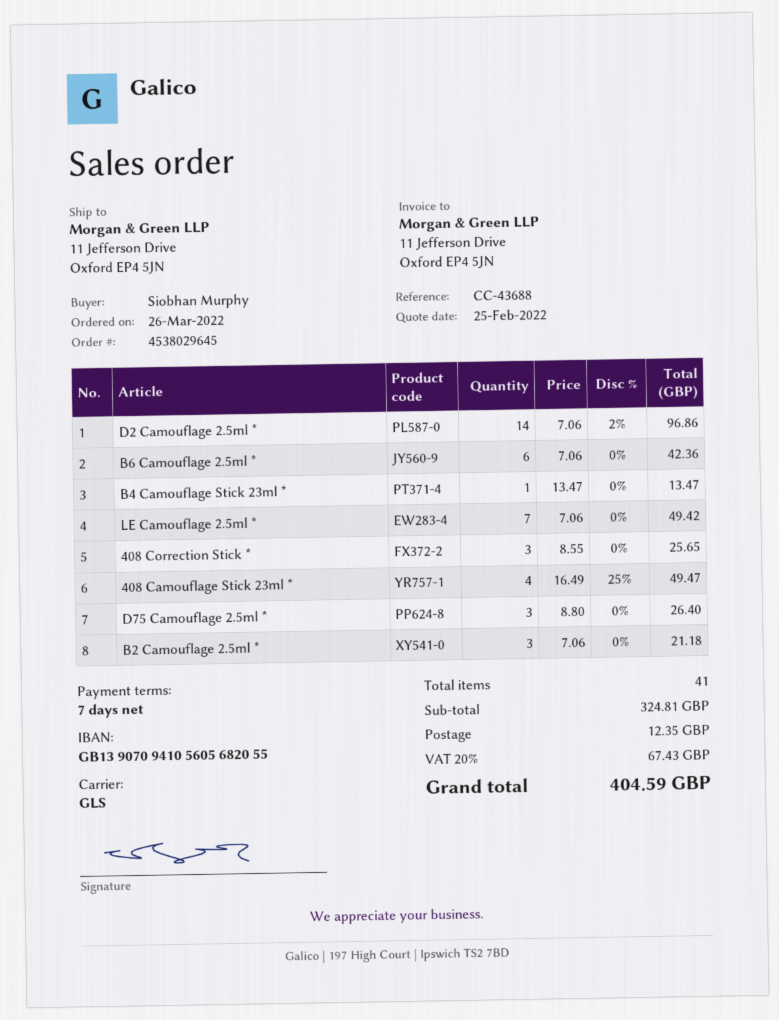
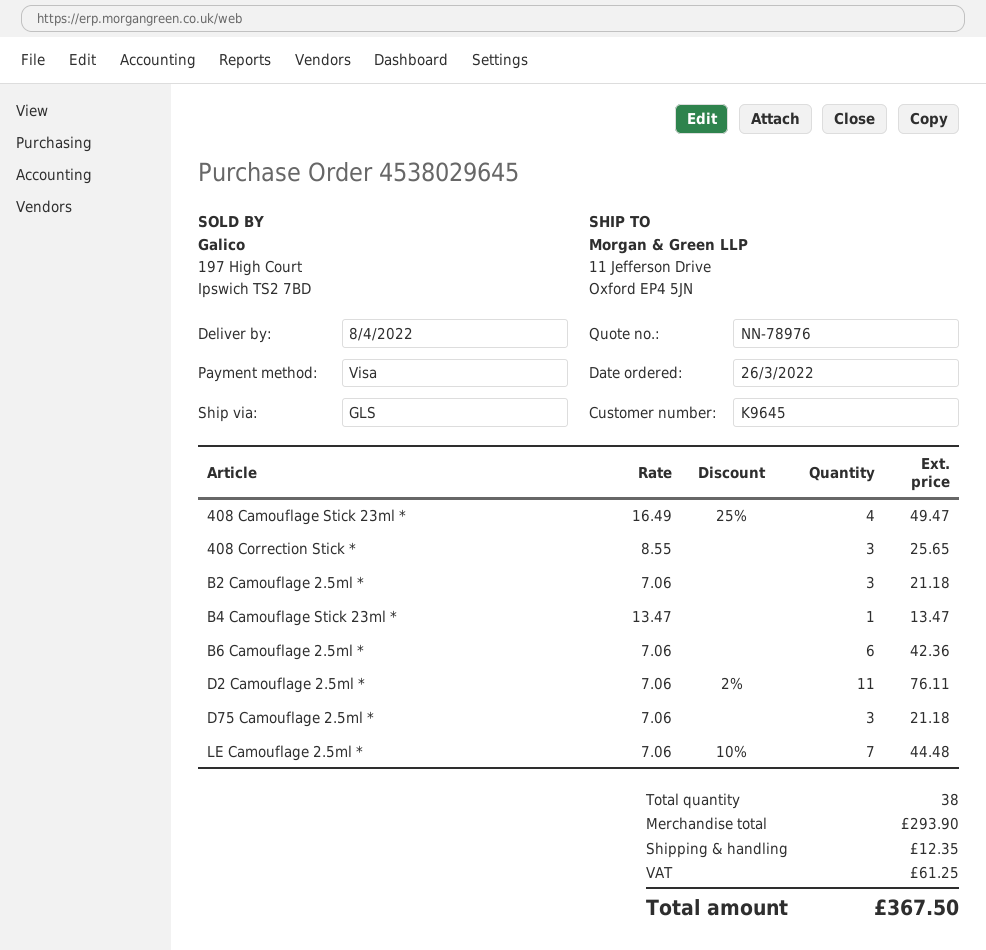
D2 Camouflage 2.5ml *: 14 x 7.06 - 2% = 96.86 -> 11 x 7.06 - 2% = 76.11
LE Camouflage 2.5ml *: 7 x 7.06 = 49.42 -> 7 x 7.06 - 10% = 44.48
D75 Camouflage 2.5ml *: 3 x 8.80 = 26.40 -> 3 x 7.06 = 21.18
total quantity: 41 -> 38
subtotal: 324.81 -> 293.90
tax: 67.43 -> 61.25
total: 404.59 -> 367.50

